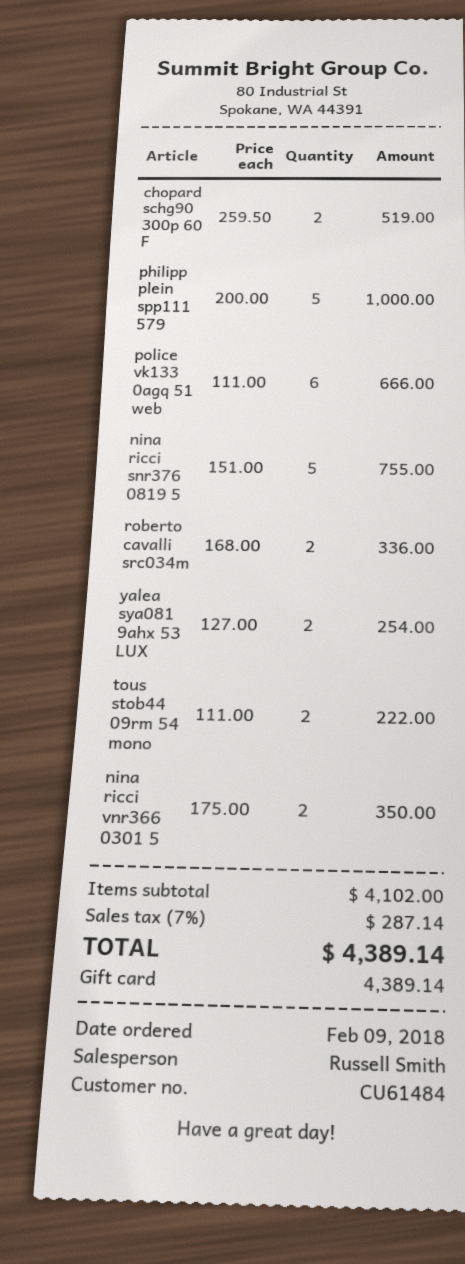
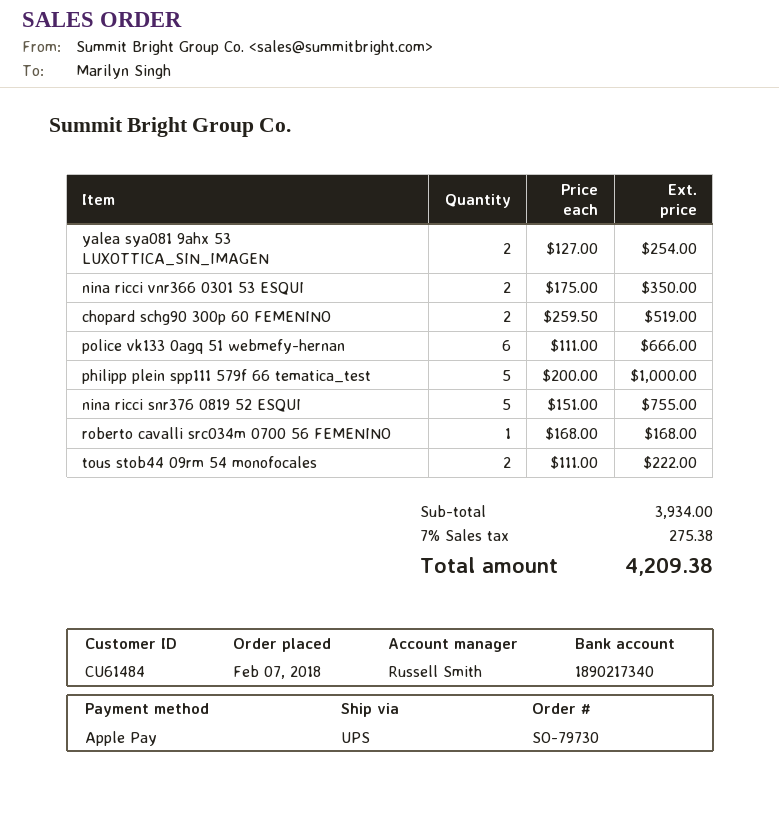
order date: 2018-02-09 -> 2018-02-07
payment method: gift card -> Apple Pay
roberto cavalli src034m: 2 x 168.00 = 336.00 -> 1 x 168.00 = 168.00
subtotal: 4102.00 -> 3934.00
tax: 7% = 287.14 -> 7% = 275.38
total: 4389.14 -> 4209.38

